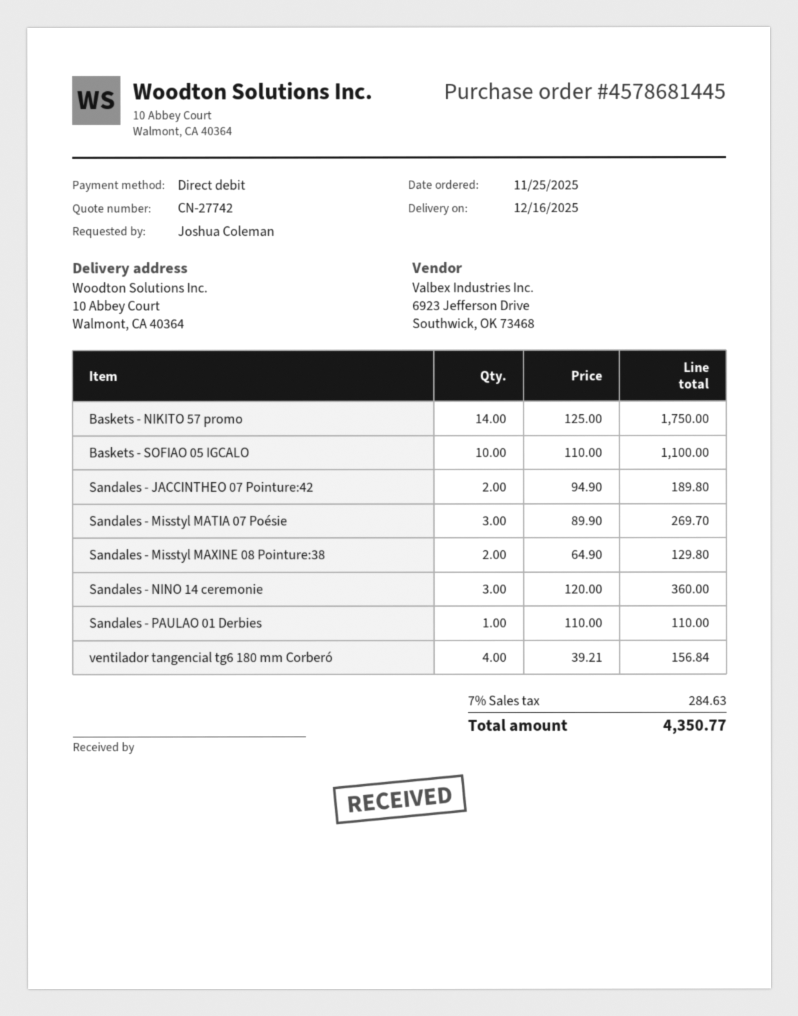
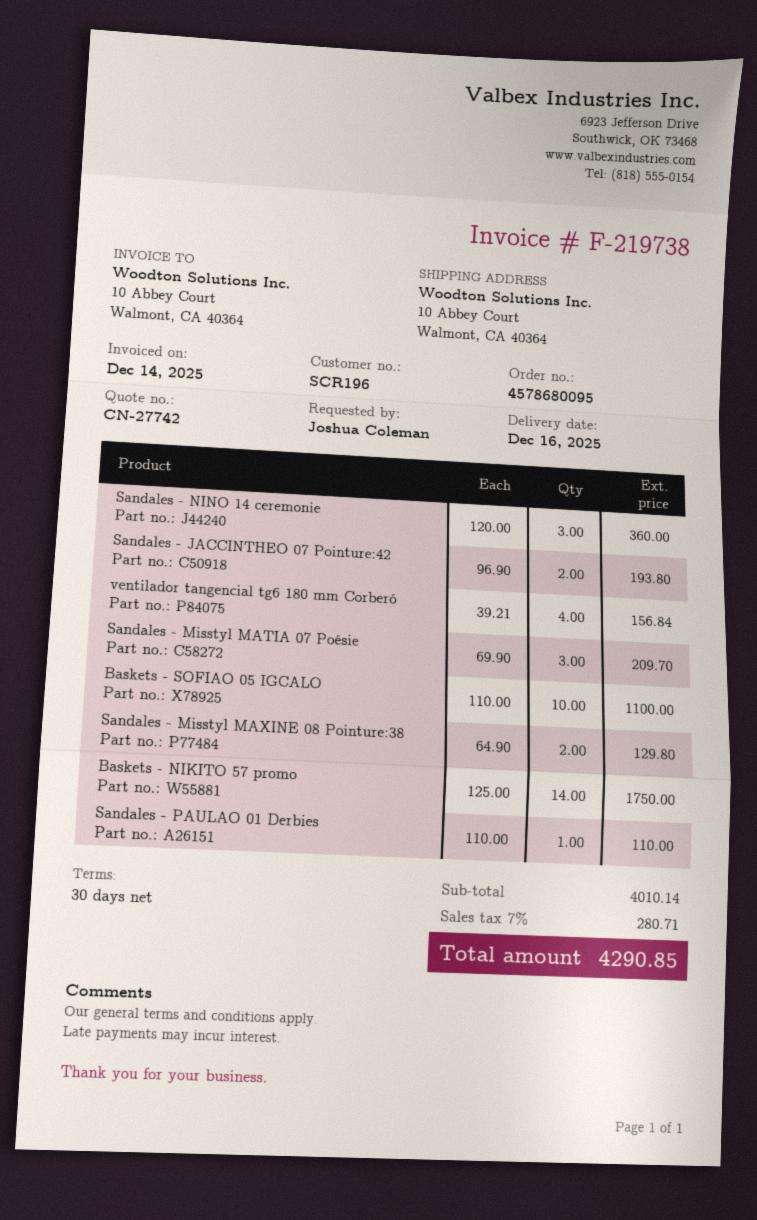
order number: 4578681445 -> 4578680095
Sandales - JACCINTHEO 07 Pointure:42: 2 x 94.90 = 189.80 -> 2 x 96.90 = 193.80
Sandales - Misstyl MATIA 07 Poésie: 3 x 89.90 = 269.70 -> 3 x 69.90 = 209.70
tax: 7% = 284.63 -> 7% = 280.71
total: 4350.77 -> 4290.85

